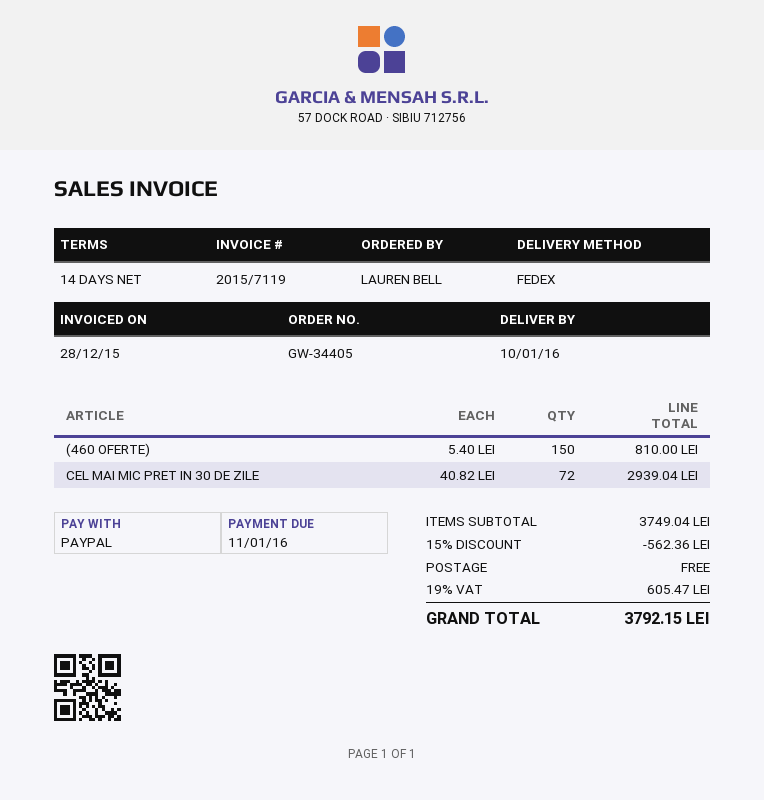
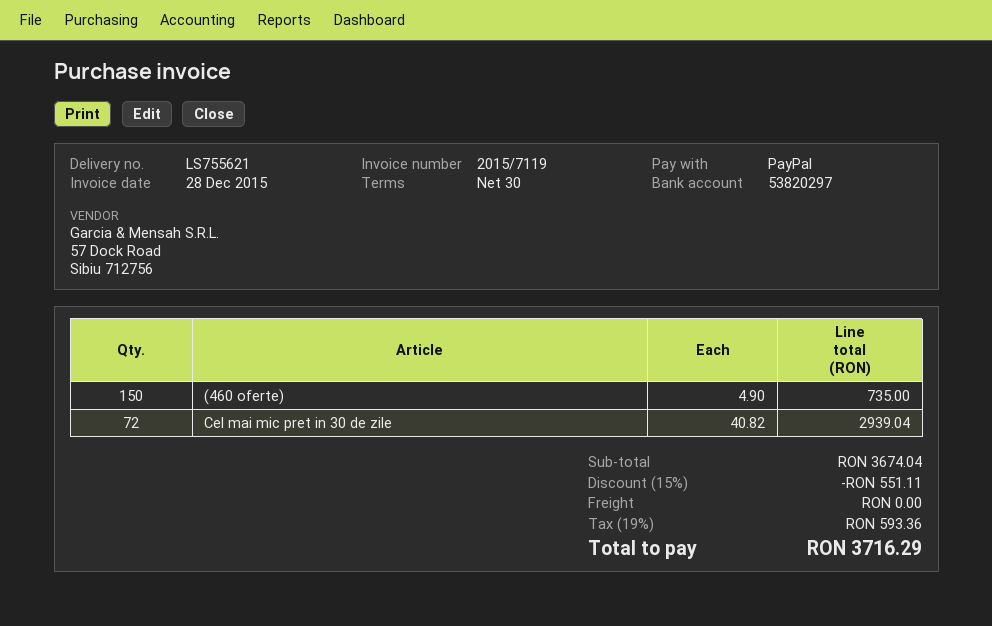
payment terms: 14 days -> 30 days
(460 OFERTE): 150 x 5.40 = 810.00 -> 150 x 4.90 = 735.00
subtotal: 3749.04 -> 3674.04
discount: 15% = 562.36 -> 15% = 551.11
tax: 19% = 605.47 -> 19% = 593.36
total: 3792.15 -> 3716.29

